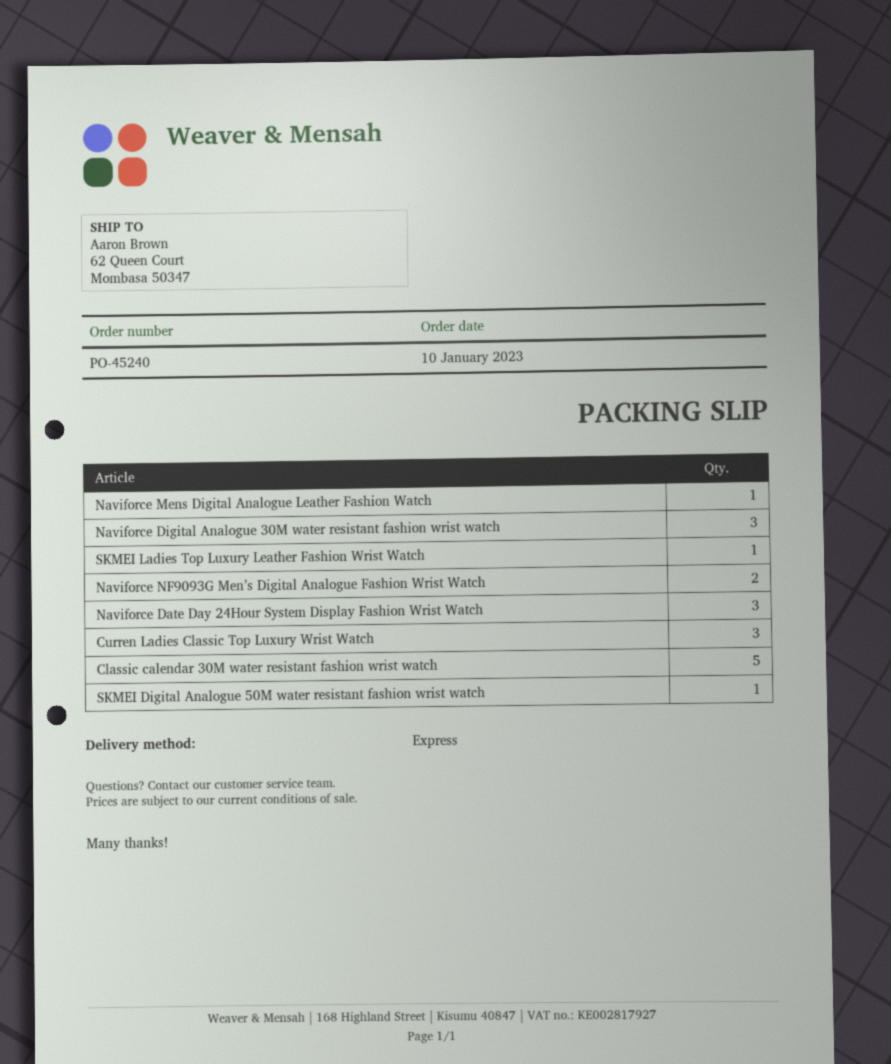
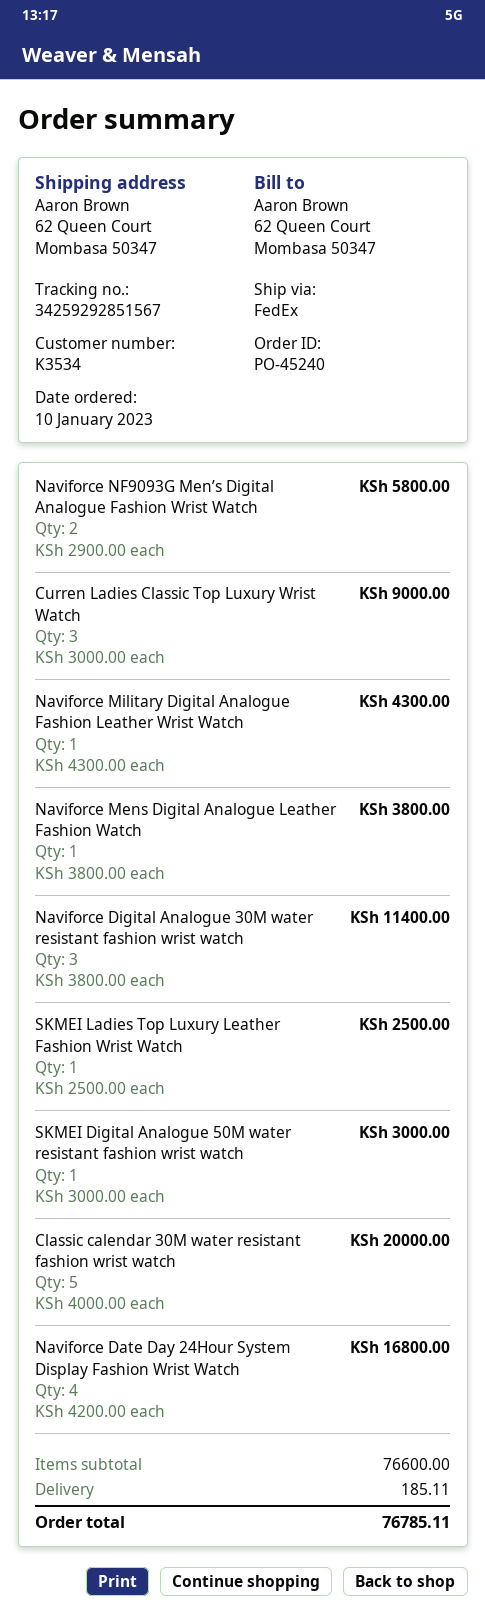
shipping method: express -> FedEx
Naviforce Date Day 24Hour System Display Fashion Wrist Watch: 3 -> 4
Naviforce Military Digital Analogue Fashion Leather Wrist Watch: none -> 1

